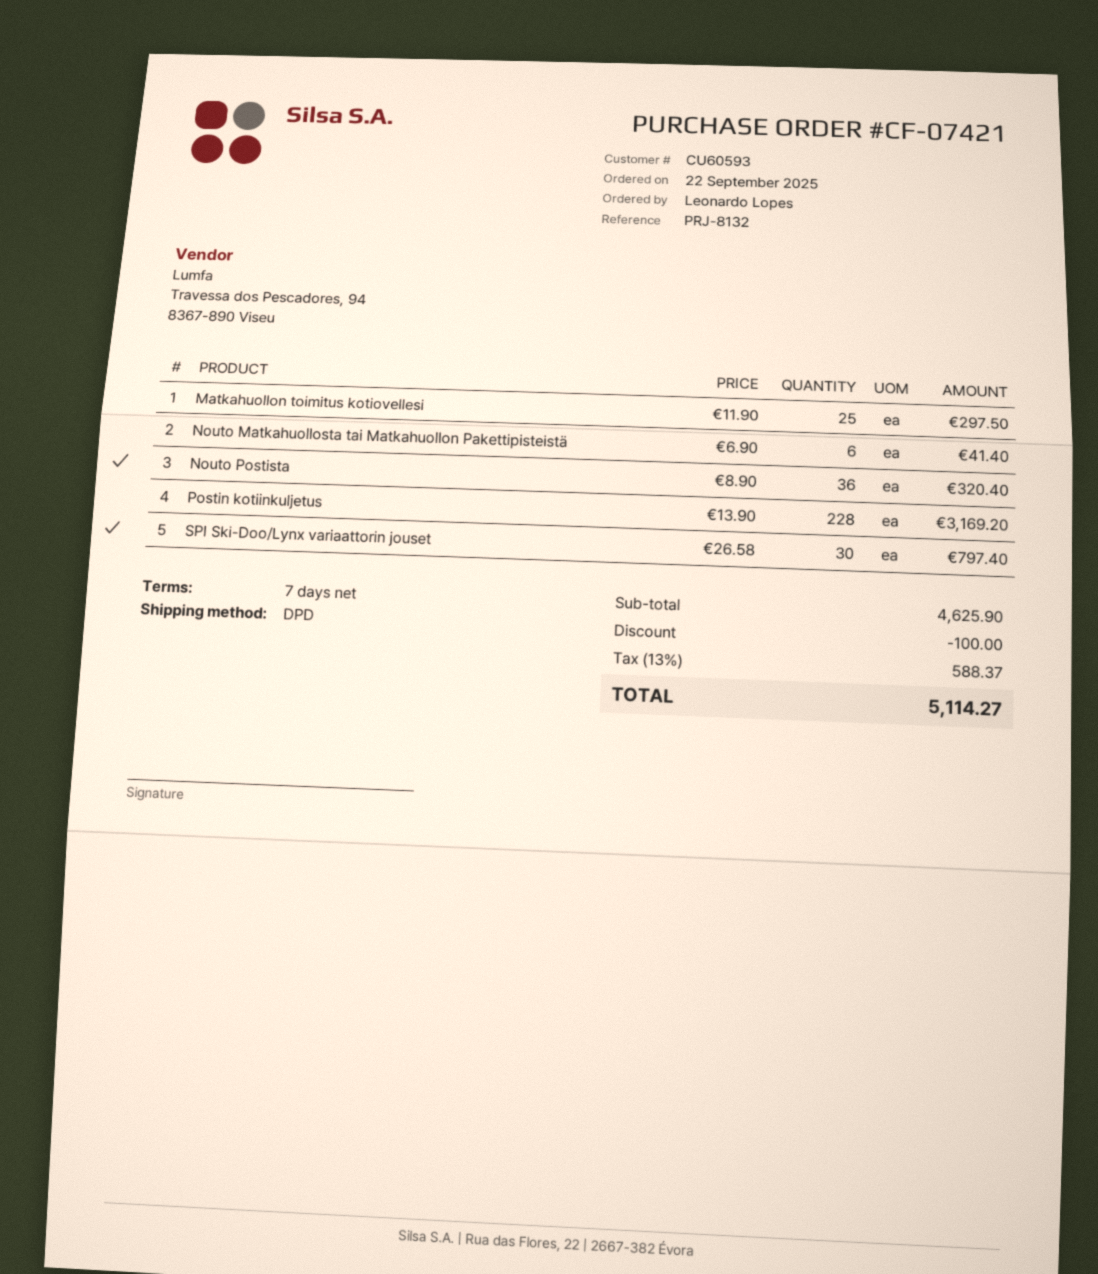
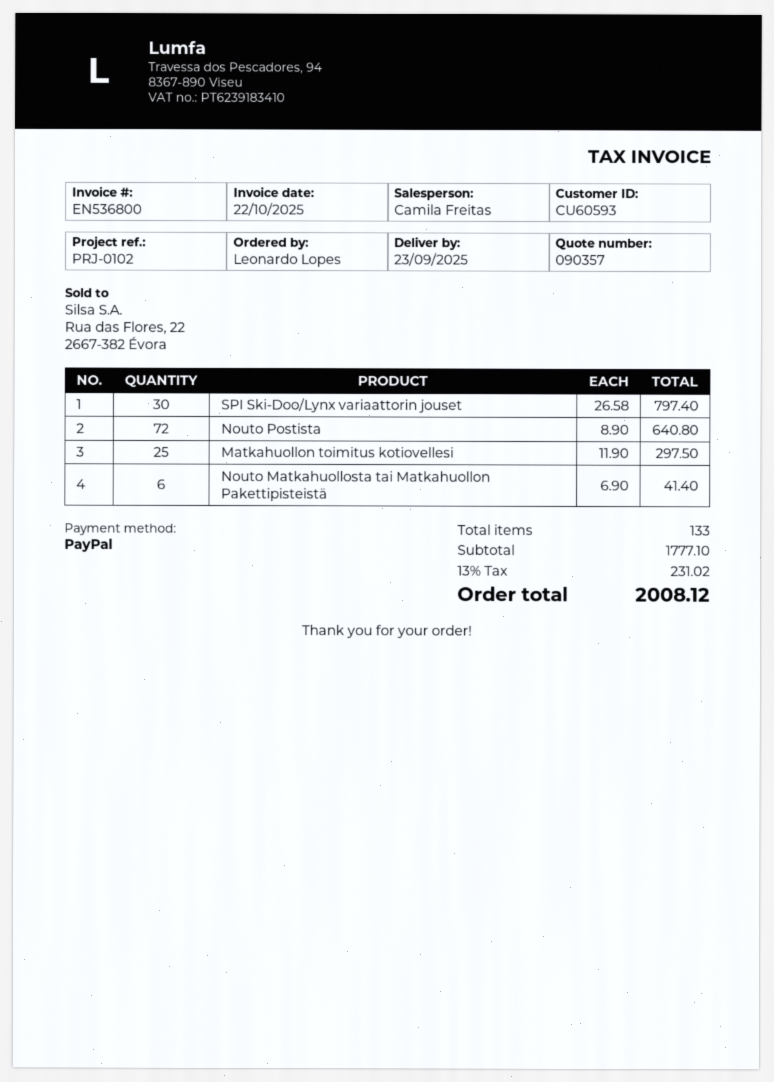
reference: PRJ-8132 -> PRJ-0102
Nouto Postista: 36 x 8.90 = 320.40 -> 72 x 8.90 = 640.80
Postin kotiinkuljetus: 228 x 13.90 = 3169.20 -> none
subtotal: 4625.90 -> 1777.10
discount: 100.00 -> none
tax: 13% = 588.37 -> 13% = 231.02
total: 5114.27 -> 2008.12

